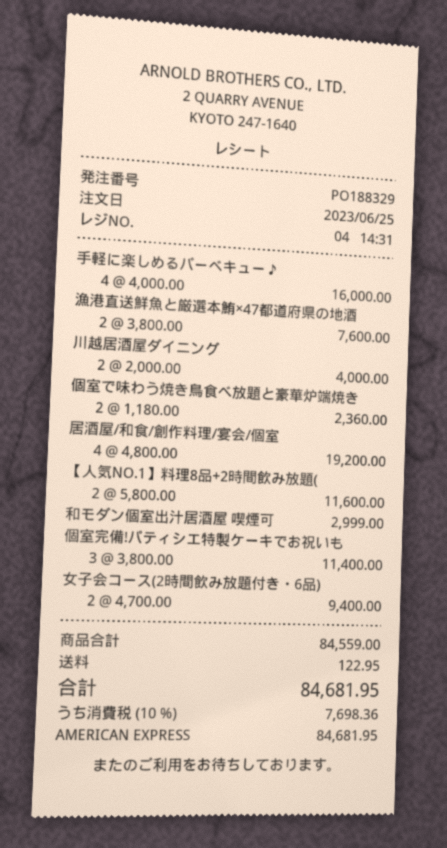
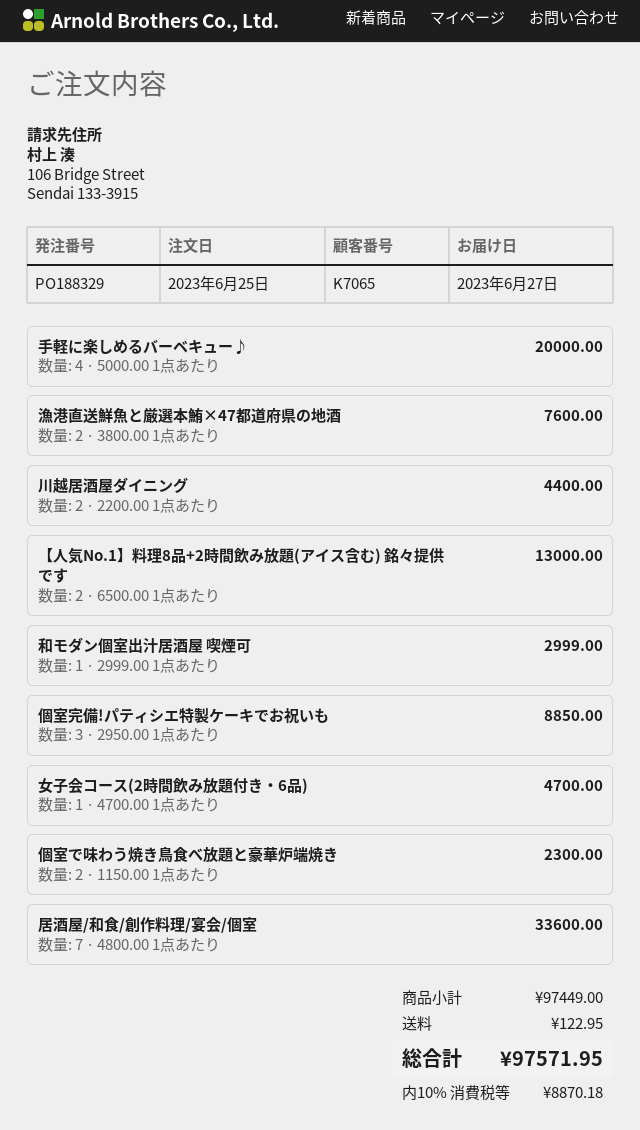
手軽に楽しめるバーベキュー♪: 4 x 4000.00 = 16000.00 -> 4 x 5000.00 = 20000.00
川越居酒屋ダイニング: 2 x 2000.00 = 4000.00 -> 2 x 2200.00 = 4400.00
個室で味わう焼き鳥食べ放題と豪華炉端焼き: 2 x 1180.00 = 2360.00 -> 2 x 1150.00 = 2300.00
居酒屋/和食/創作料理/宴会/個室: 4 x 4800.00 = 19200.00 -> 7 x 4800.00 = 33600.00
【人気NO.1】料理8品+2時間飲み放題(: 2 x 5800.00 = 11600.00 -> 2 x 6500.00 = 13000.00
個室完備!パティシエ特製ケーキでお祝いも: 3 x 3800.00 = 11400.00 -> 3 x 2950.00 = 8850.00
女子会コース(2時間飲み放題付き・6品): 2 x 4700.00 = 9400.00 -> 1 x 4700.00 = 4700.00
subtotal: 84559.00 -> 97449.00
tax: 10% = 7698.36 -> 10% = 8870.18
total: 84681.95 -> 97571.95

